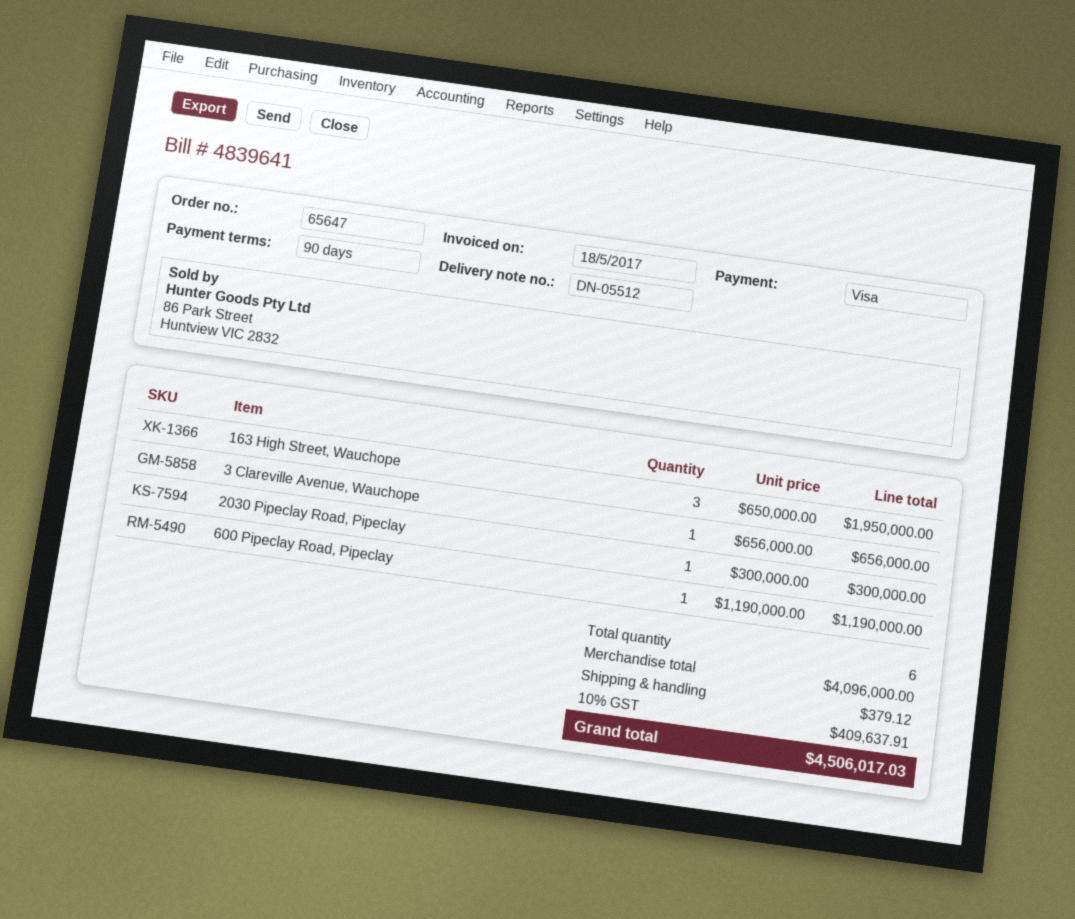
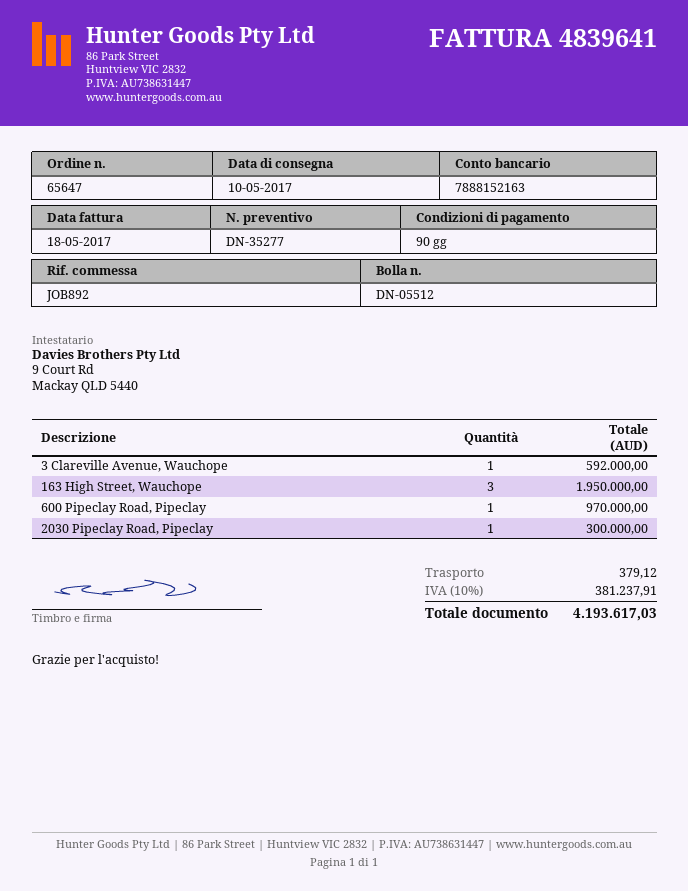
3 Clareville Avenue, Wauchope: 1 for 656000.00 -> 1 for 592000.00
600 Pipeclay Road, Pipeclay: 1 for 1190000.00 -> 1 for 970000.00
tax: 10% = 409637.91 -> 10% = 381237.91
total: 4506017.03 -> 4193617.03

